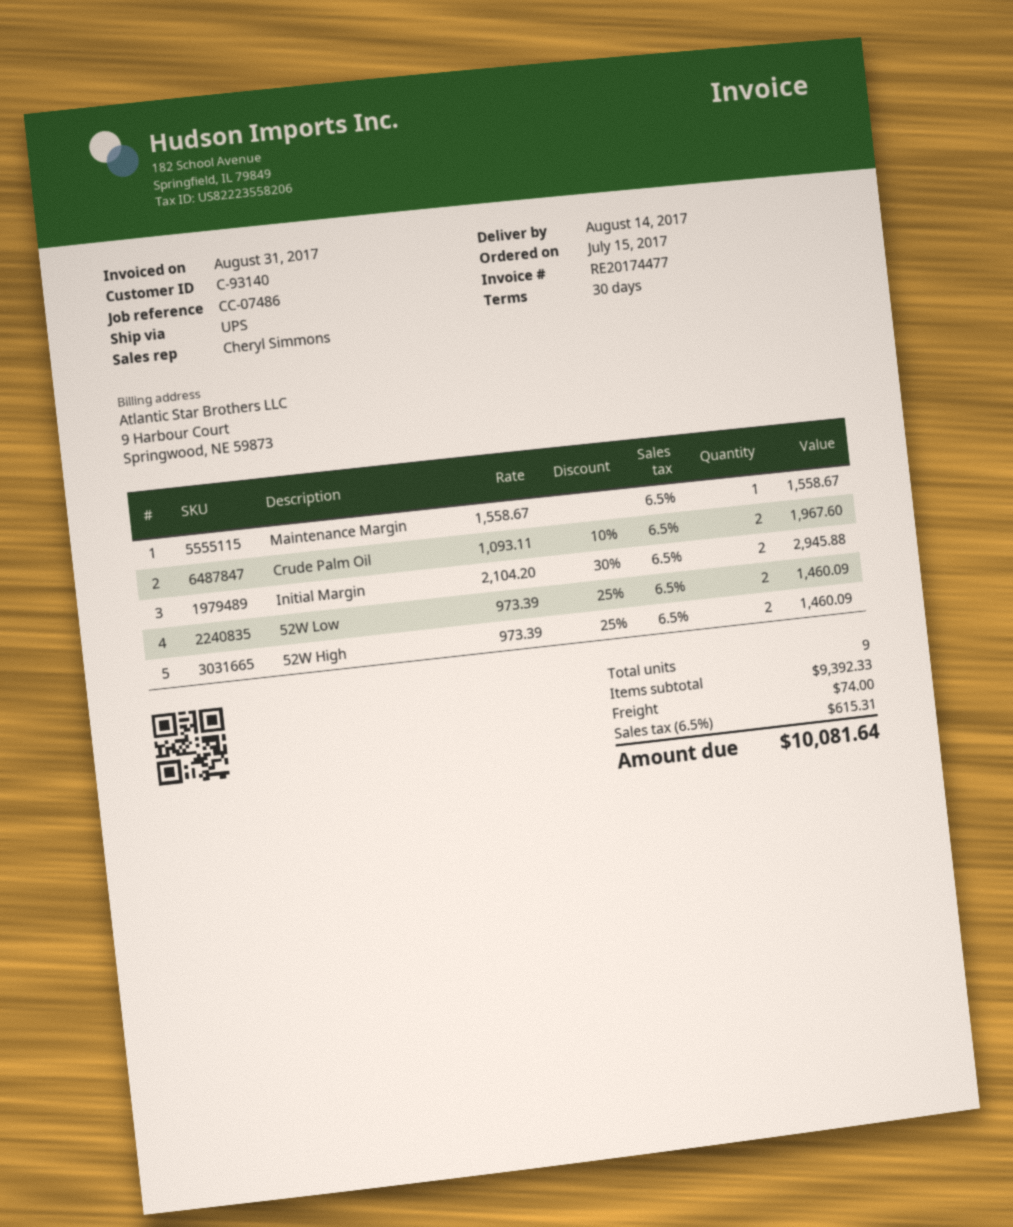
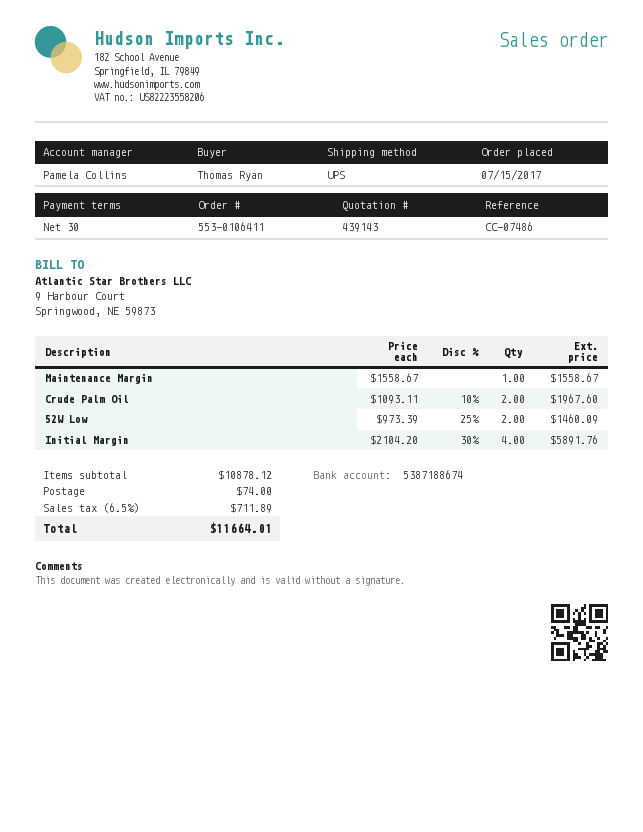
sales rep: Cheryl Simmons -> Pamela Collins
Initial Margin: 2 x 2104.20 - 30% = 2945.88 -> 4 x 2104.20 - 30% = 5891.76
52W High: 2 x 973.39 - 25% = 1460.09 -> none
subtotal: 9392.33 -> 10878.12
tax: 6.5% = 615.31 -> 6.5% = 711.89
total: 10081.64 -> 11664.01

